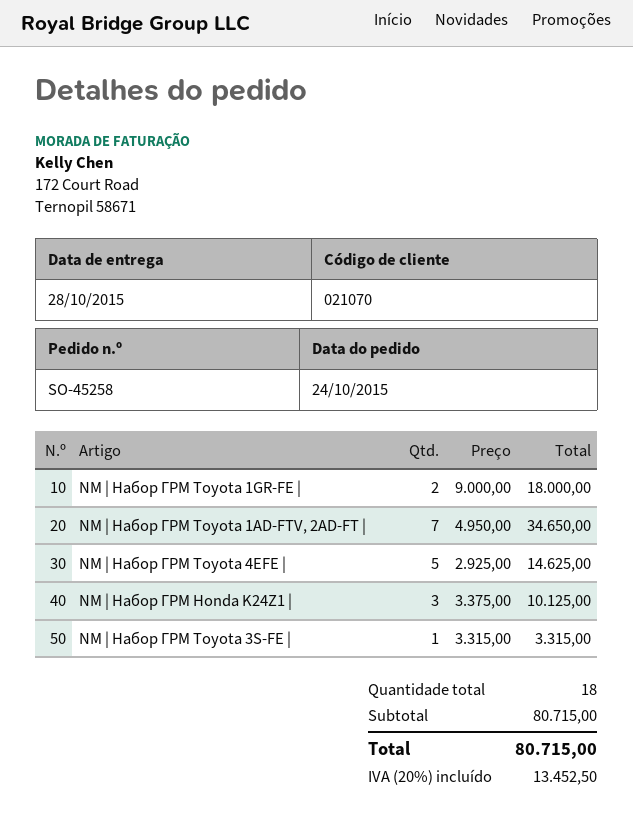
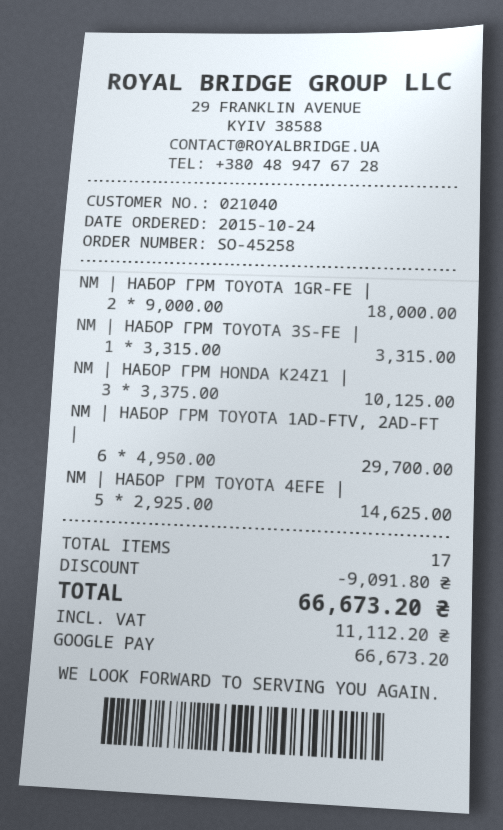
customer number: 021070 -> 021040
NM | Набор ГРМ Toyota 1AD-FTV, 2AD-FT |: 7 x 4950.00 = 34650.00 -> 6 x 4950.00 = 29700.00
total quantity: 18 -> 17
discount: none -> 9091.80
tax: 13452.50 -> 11112.20
total: 80715.00 -> 66673.20

